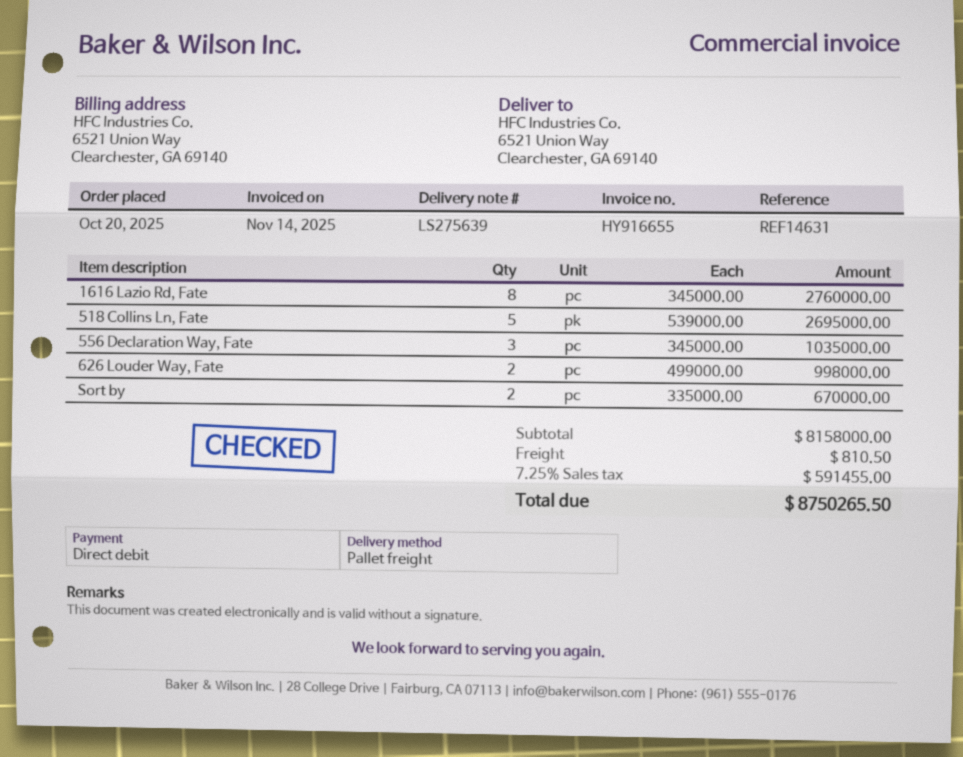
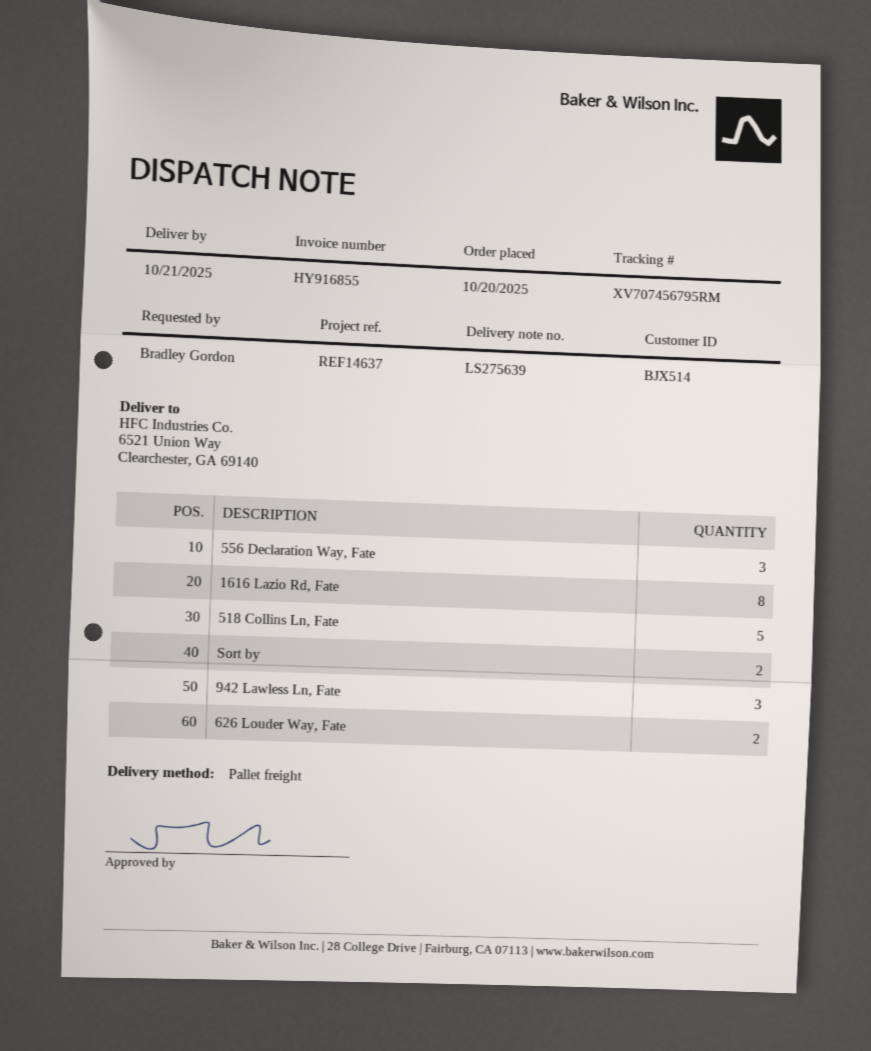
invoice number: HY916655 -> HY916855
reference: REF14631 -> REF14637
942 Lawless Ln, Fate: none -> 3

